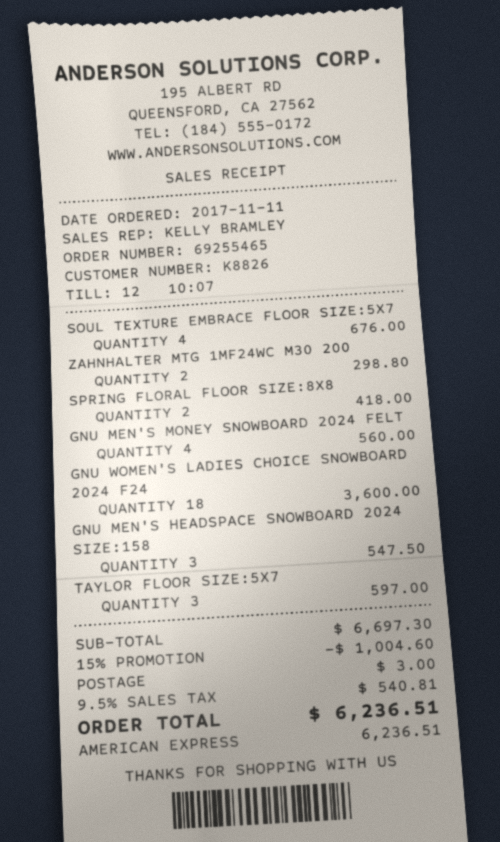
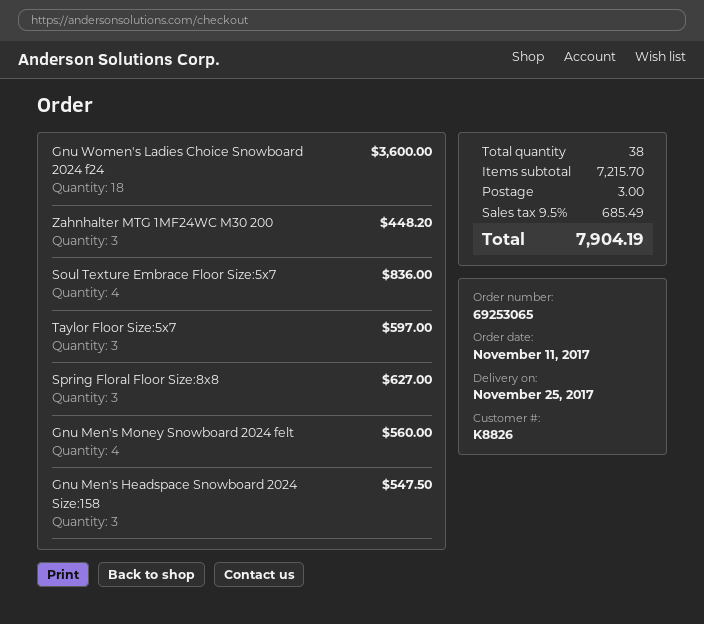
order number: 69255465 -> 69253065
SOUL TEXTURE EMBRACE FLOOR SIZE:5X7: 4 for 676.00 -> 4 for 836.00
ZAHNHALTER MTG 1MF24WC M30 200: 2 for 298.80 -> 3 for 448.20
SPRING FLORAL FLOOR SIZE:8X8: 2 for 418.00 -> 3 for 627.00
subtotal: 6697.30 -> 7215.70
discount: 15% = 1004.60 -> none
tax: 9.5% = 540.81 -> 9.5% = 685.49
total: 6236.51 -> 7904.19

